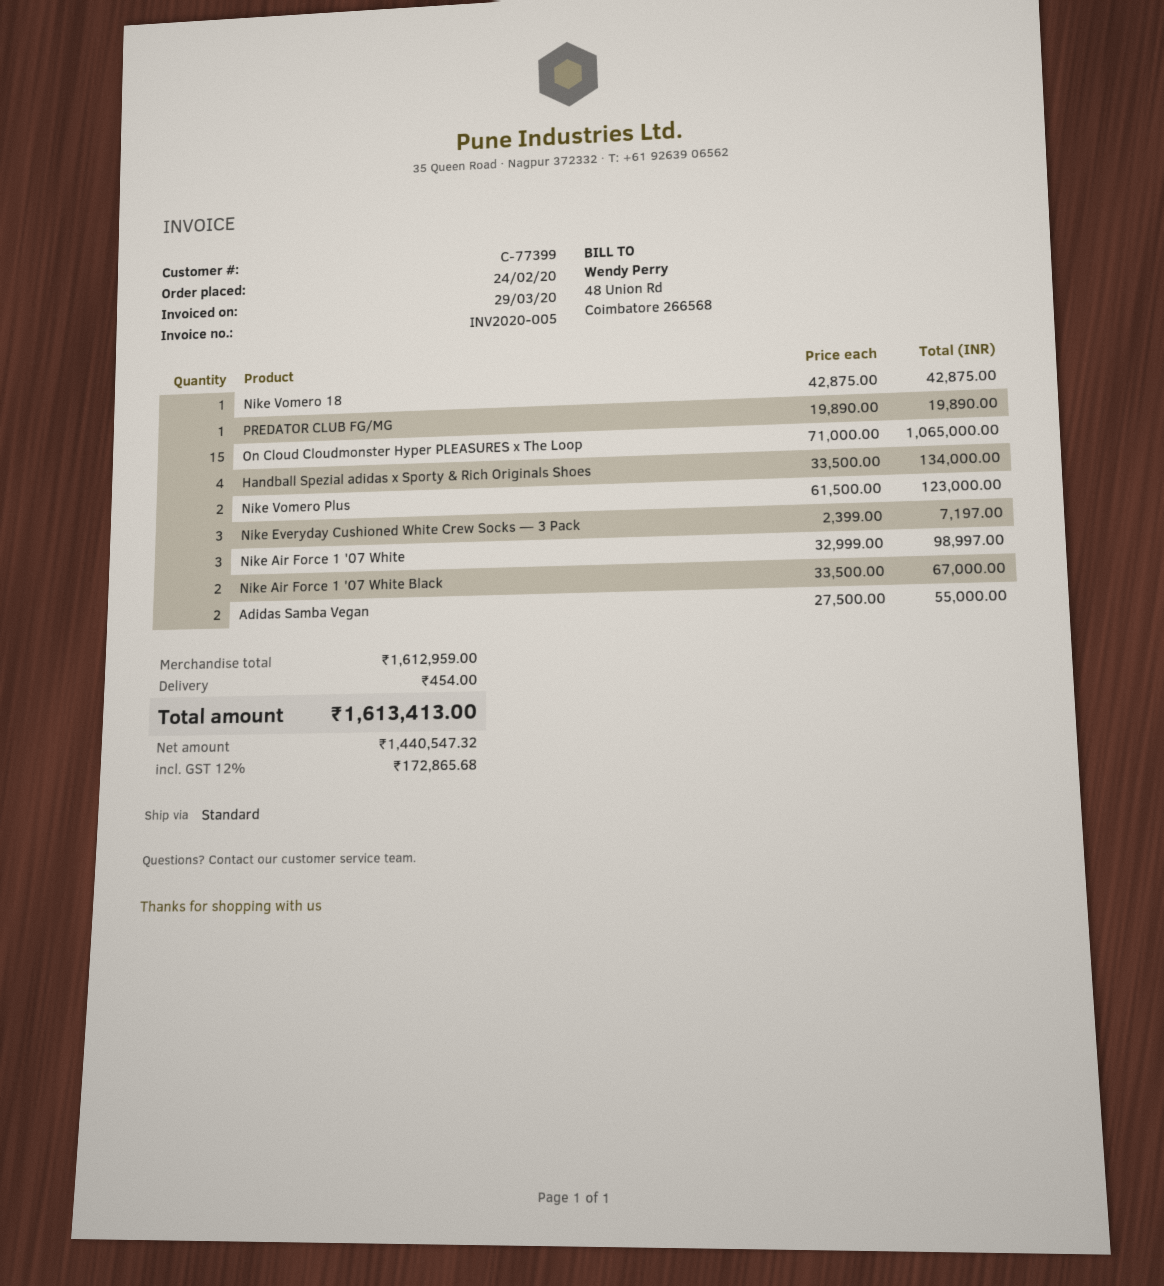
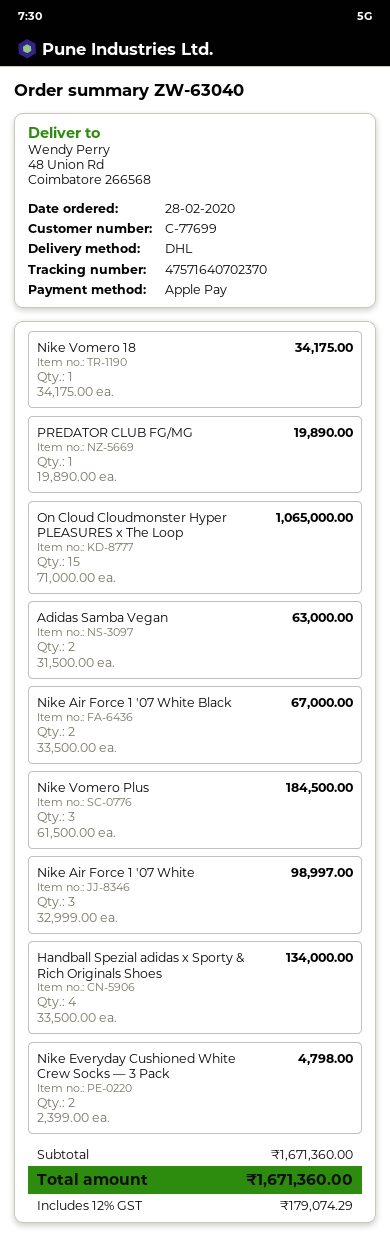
order date: 2020-02-24 -> 2020-02-28
customer number: C-77399 -> C-77699
shipping method: standard -> DHL
Nike Vomero 18: 1 x 42875.00 = 42875.00 -> 1 x 34175.00 = 34175.00
Nike Vomero Plus: 2 x 61500.00 = 123000.00 -> 3 x 61500.00 = 184500.00
Nike Everyday Cushioned White Crew Socks — 3 Pack: 3 x 2399.00 = 7197.00 -> 2 x 2399.00 = 4798.00
Adidas Samba Vegan: 2 x 27500.00 = 55000.00 -> 2 x 31500.00 = 63000.00
subtotal: 1612959.00 -> 1671360.00
shipping: 454.00 -> none
tax: 12% = 172865.68 -> 12% = 179074.29
total: 1613413.00 -> 1671360.00

